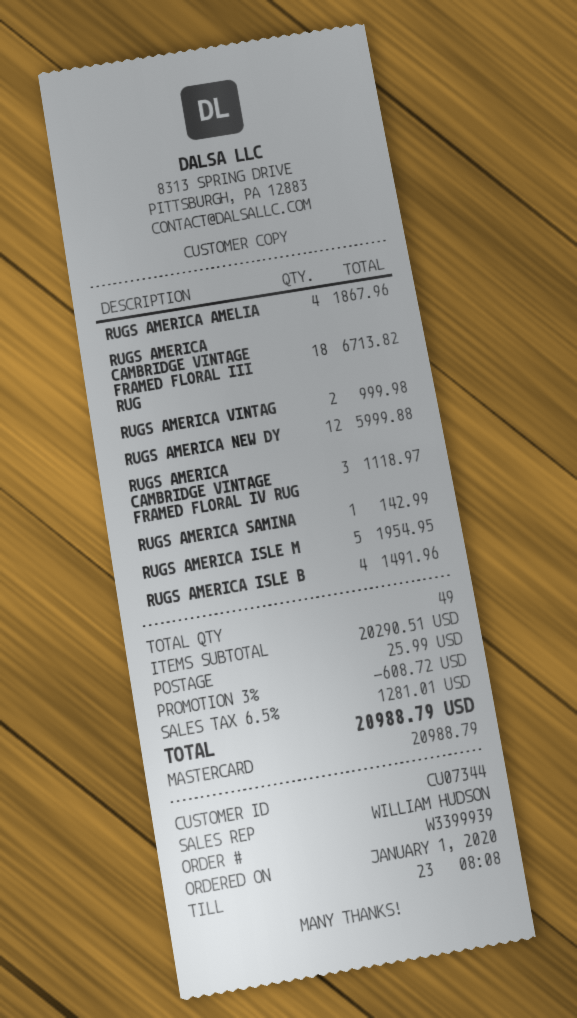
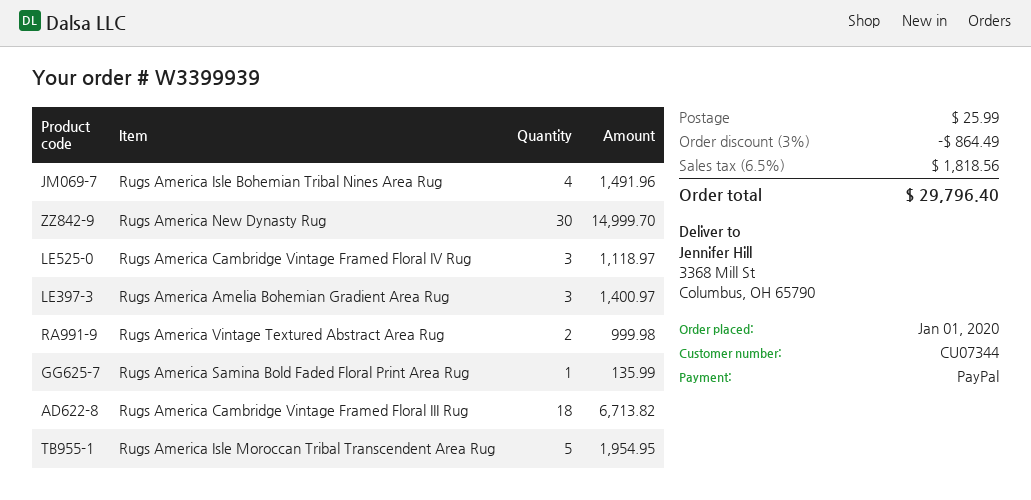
payment method: Mastercard -> PayPal
RUGS AMERICA AMELIA: 4 for 1867.96 -> 3 for 1400.97
RUGS AMERICA NEW DY: 12 for 5999.88 -> 30 for 14999.70
RUGS AMERICA SAMINA: 1 for 142.99 -> 1 for 135.99
discount: 3% = 608.72 -> 3% = 864.49
tax: 6.5% = 1281.01 -> 6.5% = 1818.56
total: 20988.79 -> 29796.40

